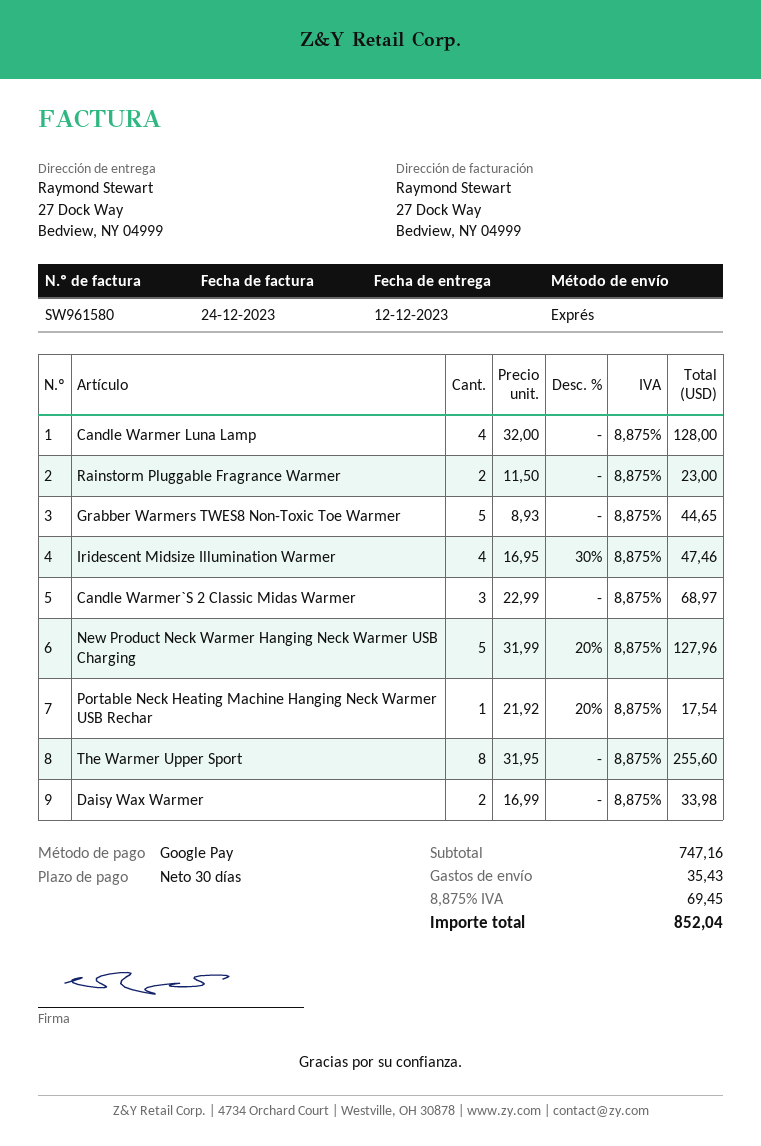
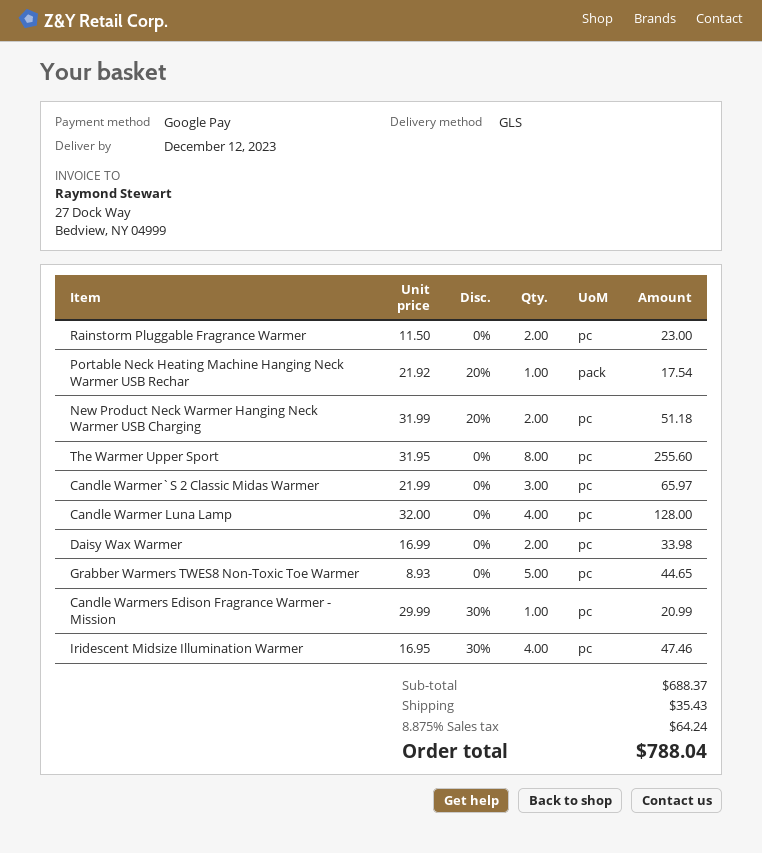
shipping method: express -> GLS
Candle Warmer`S 2 Classic Midas Warmer: 3 x 22.99 = 68.97 -> 3 x 21.99 = 65.97
New Product Neck Warmer Hanging Neck Warmer USB Charging: 5 x 31.99 - 20% = 127.96 -> 2 x 31.99 - 20% = 51.18
Candle Warmers Edison Fragrance Warmer - Mission: none -> 1 x 29.99 - 30% = 20.99
subtotal: 747.16 -> 688.37
tax: 8.875% = 69.45 -> 8.875% = 64.24
total: 852.04 -> 788.04

